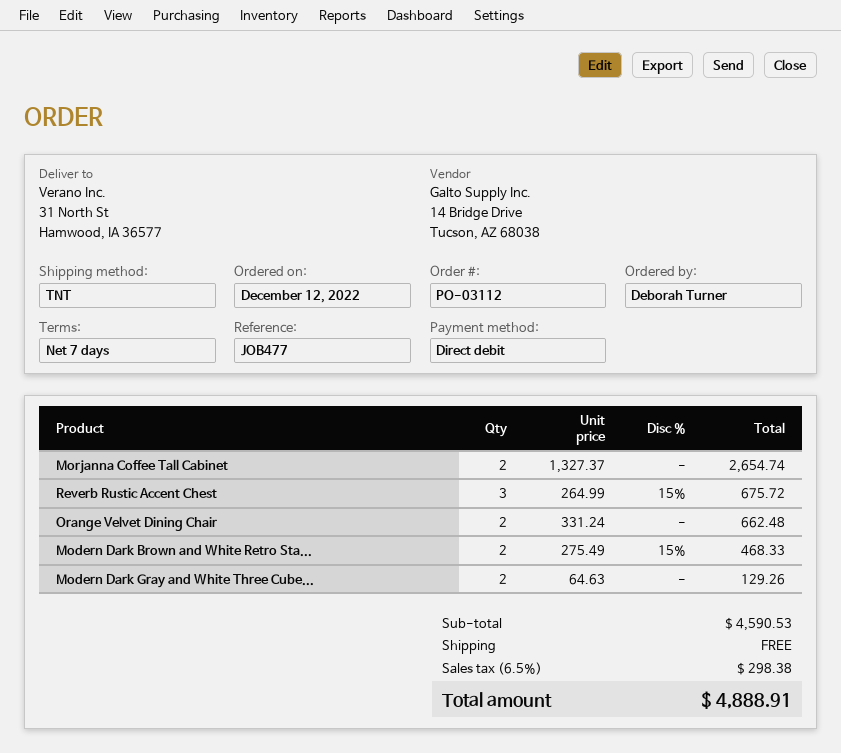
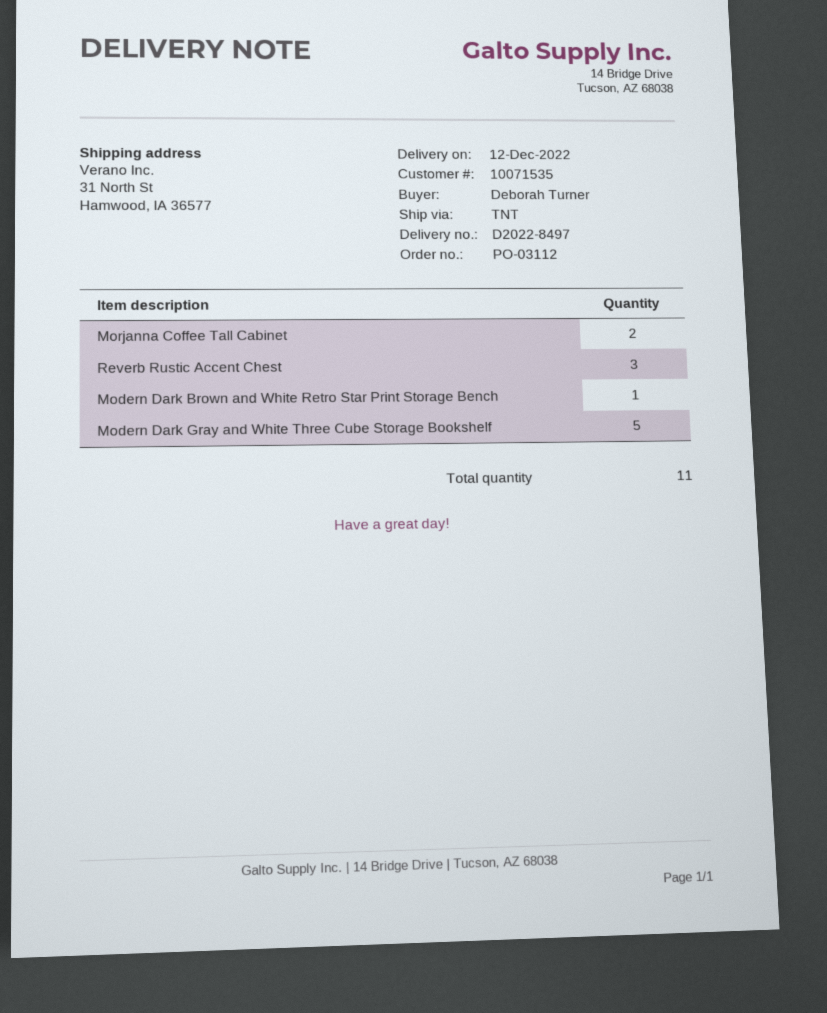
Orange Velvet Dining Chair: 2 -> none
Modern Dark Brown and White Retro Sta...: 2 -> 1
Modern Dark Gray and White Three Cube...: 2 -> 5

